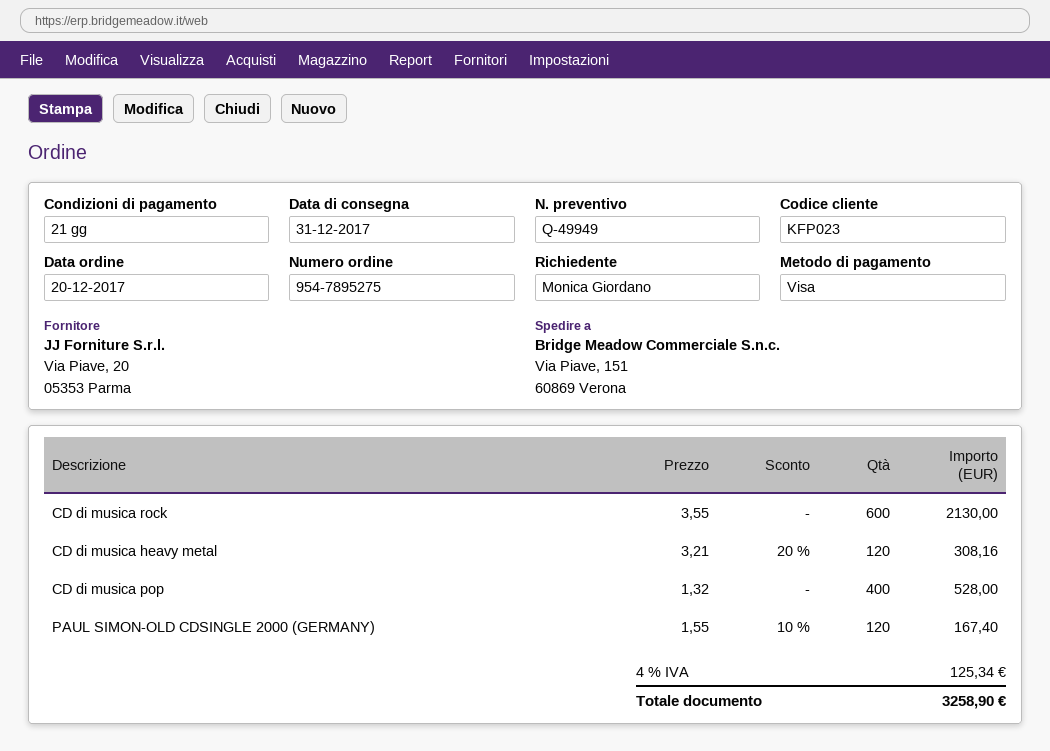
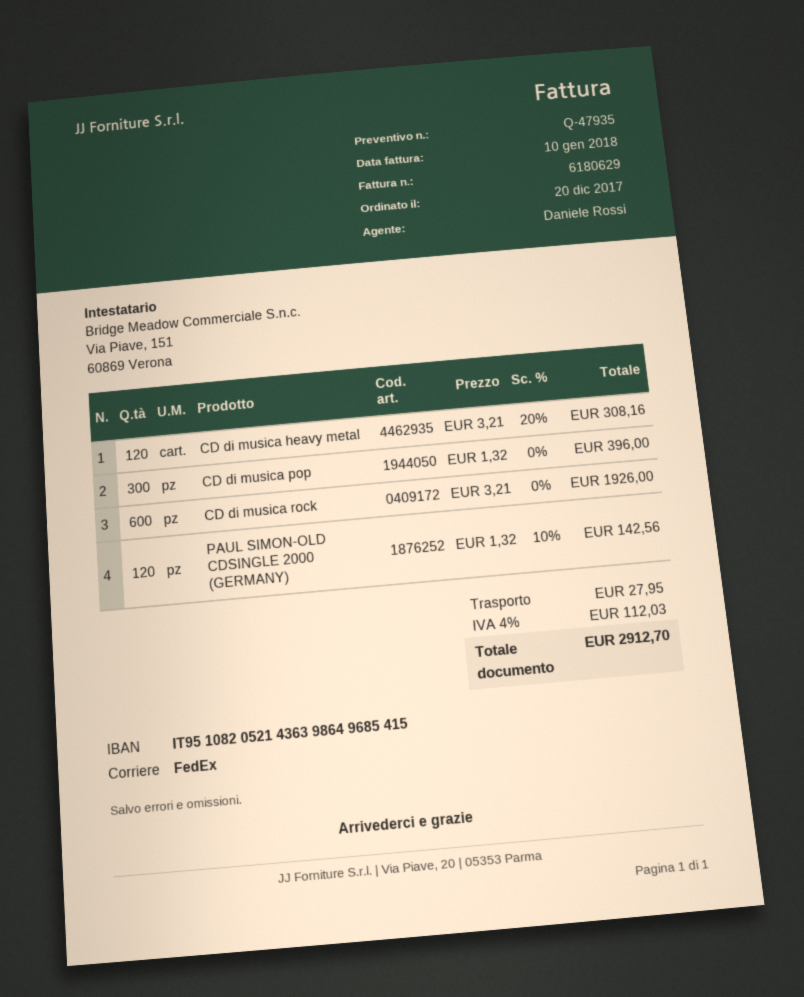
quote number: Q-49949 -> Q-47935
CD di musica rock: 600 x 3.55 = 2130.00 -> 600 x 3.21 = 1926.00
CD di musica pop: 400 x 1.32 = 528.00 -> 300 x 1.32 = 396.00
PAUL SIMON-OLD CDSINGLE 2000 (GERMANY): 120 x 1.55 - 10% = 167.40 -> 120 x 1.32 - 10% = 142.56
shipping: none -> 27.95
tax: 4% = 125.34 -> 4% = 112.03
total: 3258.90 -> 2912.70

